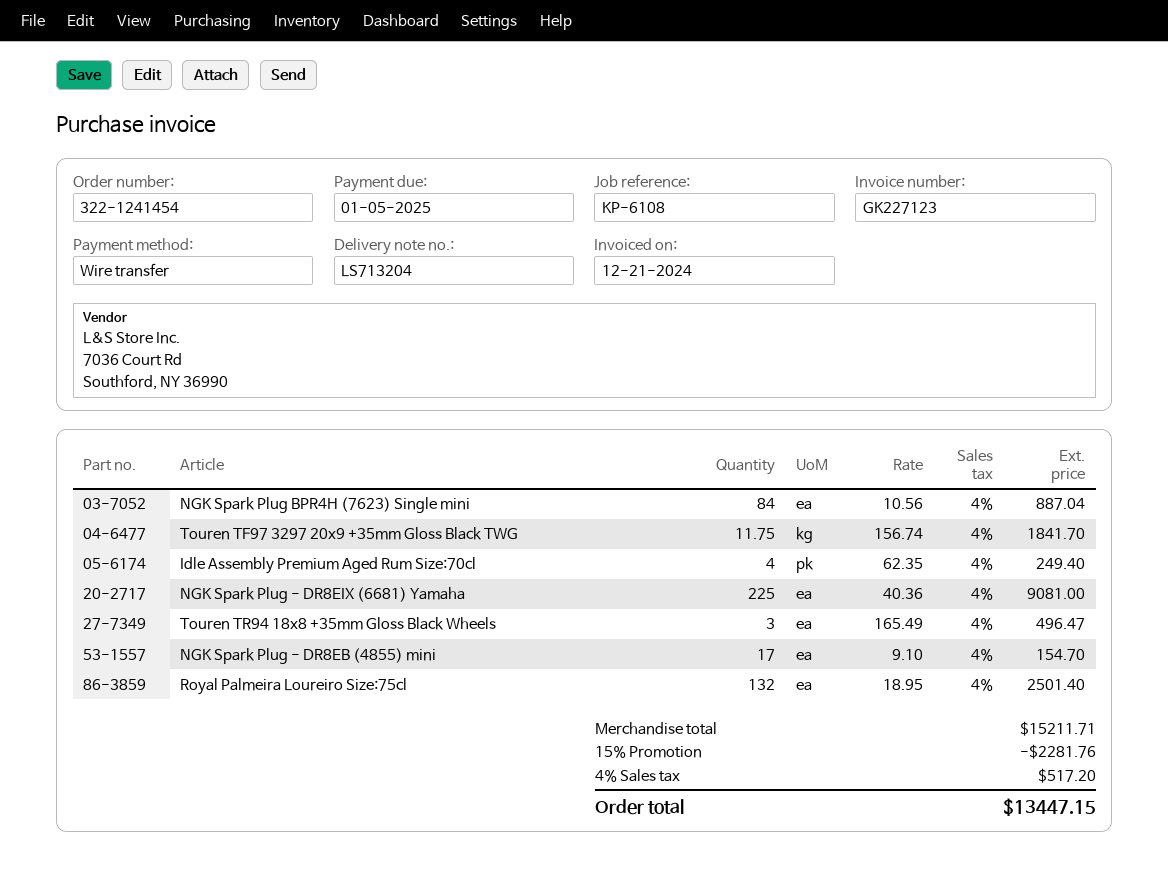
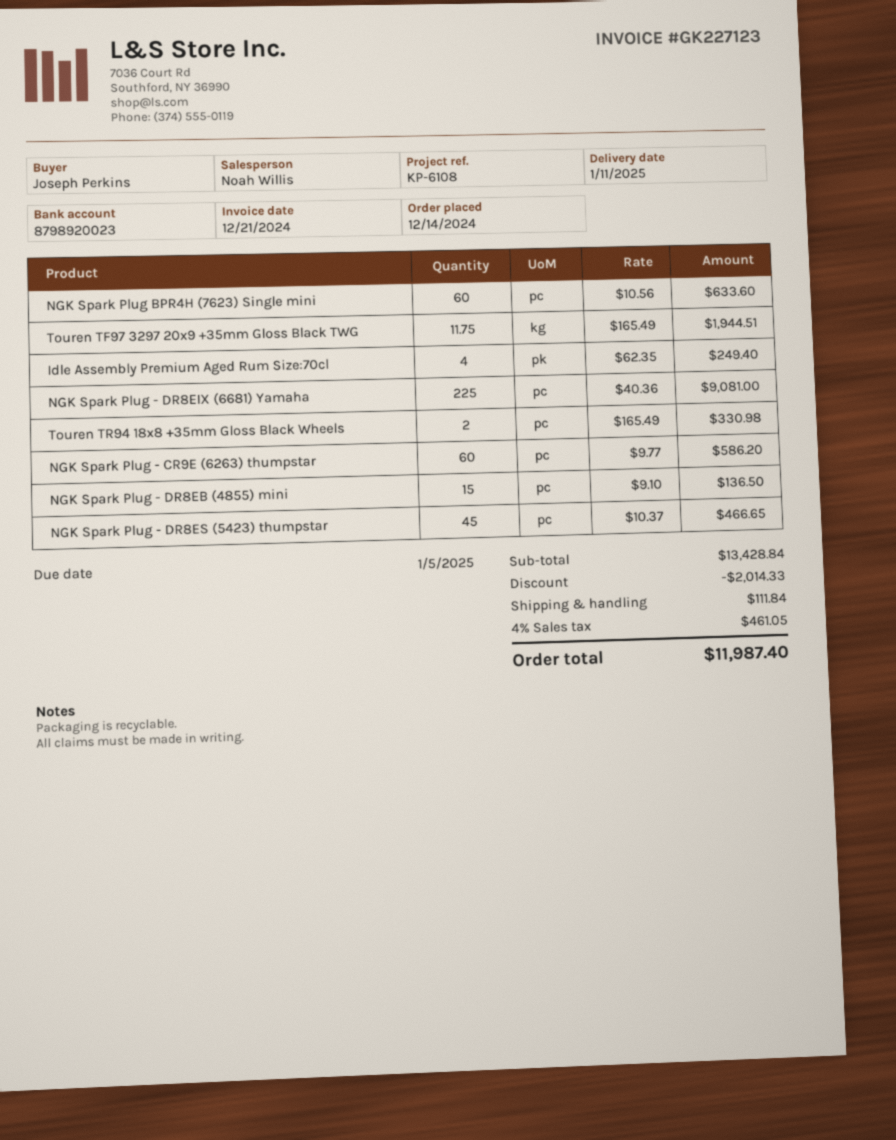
NGK Spark Plug BPR4H (7623) Single mini: 84 x 10.56 = 887.04 -> 60 x 10.56 = 633.60
Touren TF97 3297 20x9 +35mm Gloss Black TWG: 11.75 x 156.74 = 1841.70 -> 11.75 x 165.49 = 1944.51
Touren TR94 18x8 +35mm Gloss Black Wheels: 3 x 165.49 = 496.47 -> 2 x 165.49 = 330.98
NGK Spark Plug - DR8EB (4855) mini: 17 x 9.10 = 154.70 -> 15 x 9.10 = 136.50
Royal Palmeira Loureiro Size:75cl: 132 x 18.95 = 2501.40 -> none
NGK Spark Plug - CR9E (6263) thumpstar: none -> 60 x 9.77 = 586.20
NGK Spark Plug - DR8ES (5423) thumpstar: none -> 45 x 10.37 = 466.65
subtotal: 15211.71 -> 13428.84
discount: 2281.76 -> 2014.33
shipping: none -> 111.84
tax: 4% = 517.20 -> 4% = 461.05
total: 13447.15 -> 11987.40

